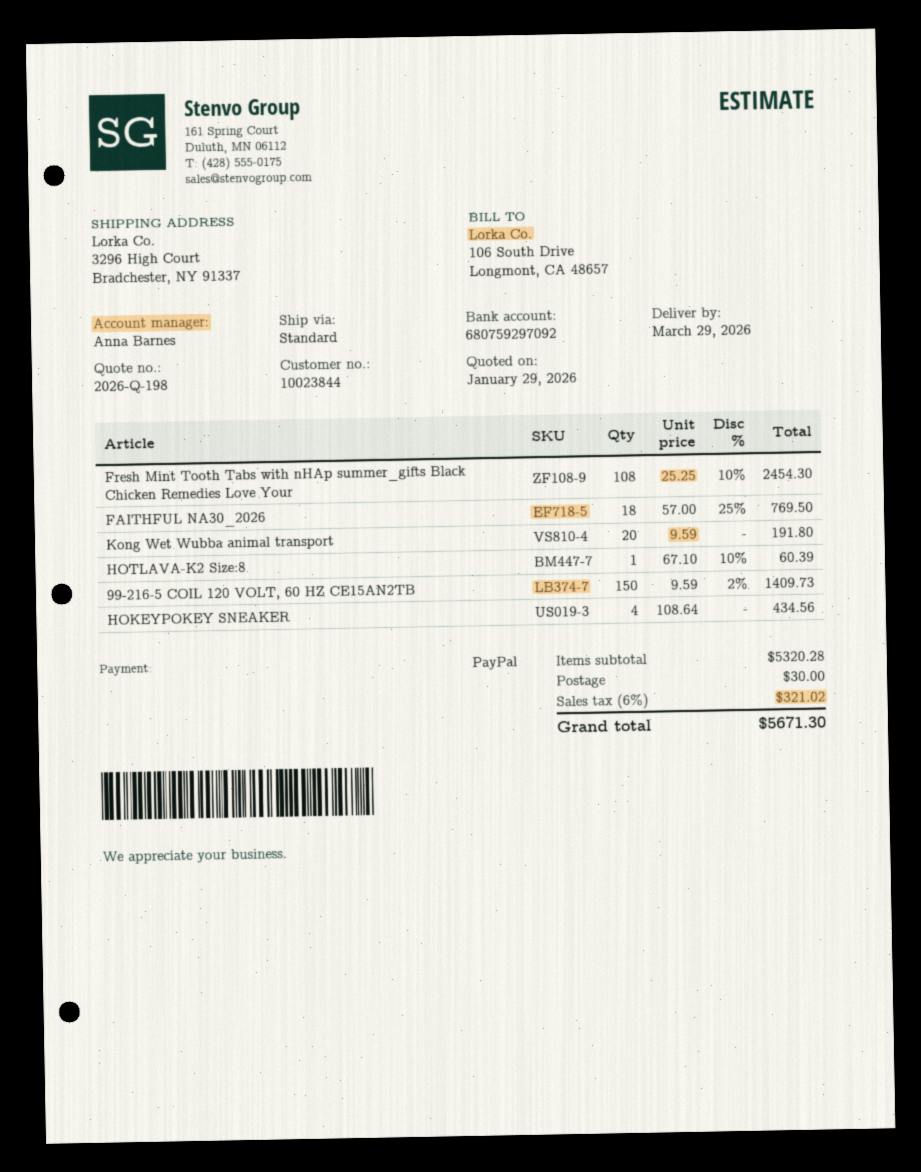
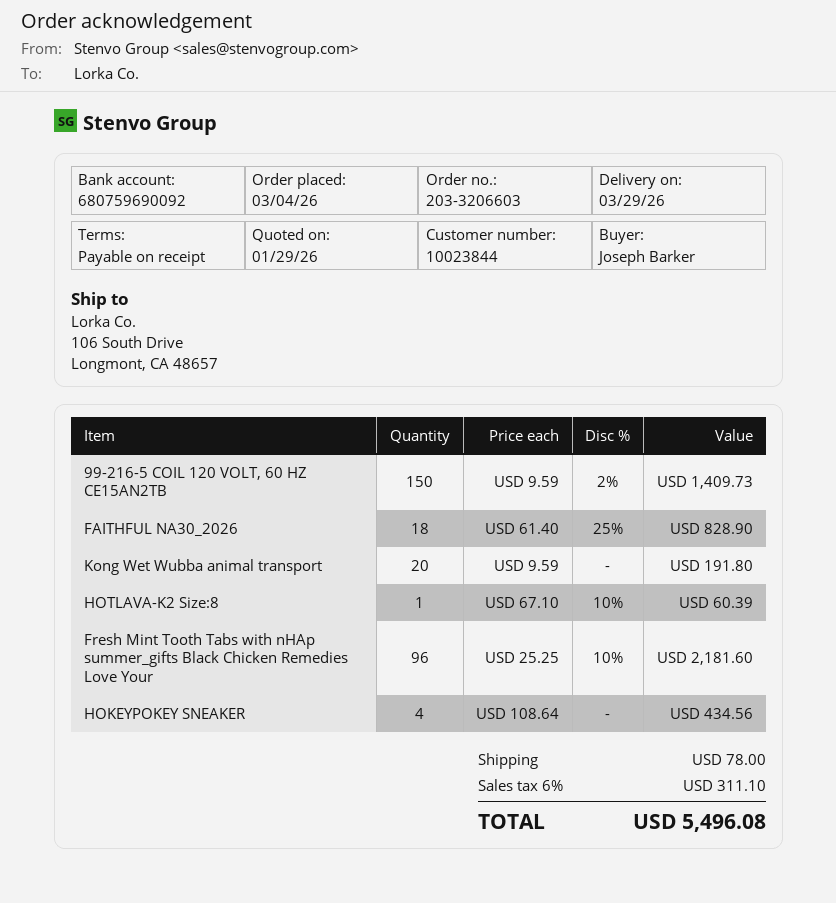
bank account: 680759297092 -> 680759690092
ship to: 3296 High Court, Bradchester, NY 91337 -> 106 South Drive, Longmont, CA 48657
Fresh Mint Tooth Tabs with nHAp summer_gifts Black Chicken Remedies Love Your: 108 x 25.25 - 10% = 2454.30 -> 96 x 25.25 - 10% = 2181.60
FAITHFUL NA30_2026: 18 x 57.00 - 25% = 769.50 -> 18 x 61.40 - 25% = 828.90
shipping: 30.00 -> 78.00
tax: 6% = 321.02 -> 6% = 311.10
total: 5671.30 -> 5496.08

